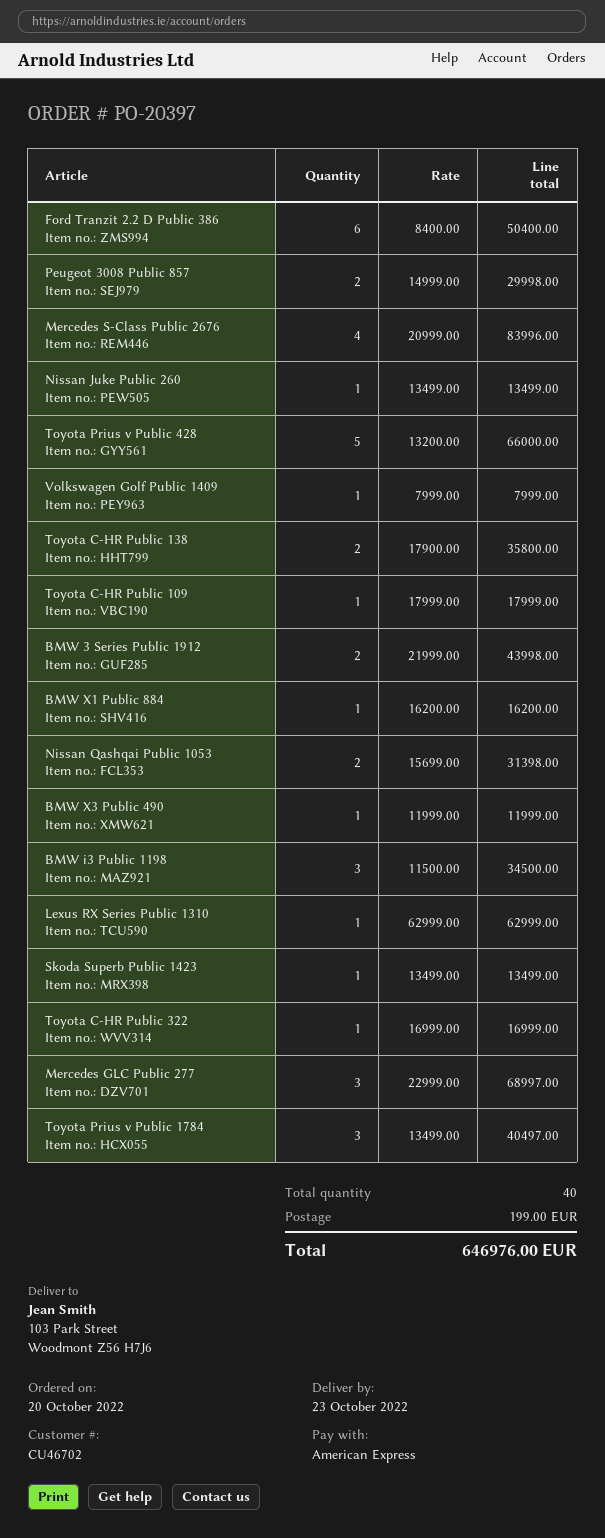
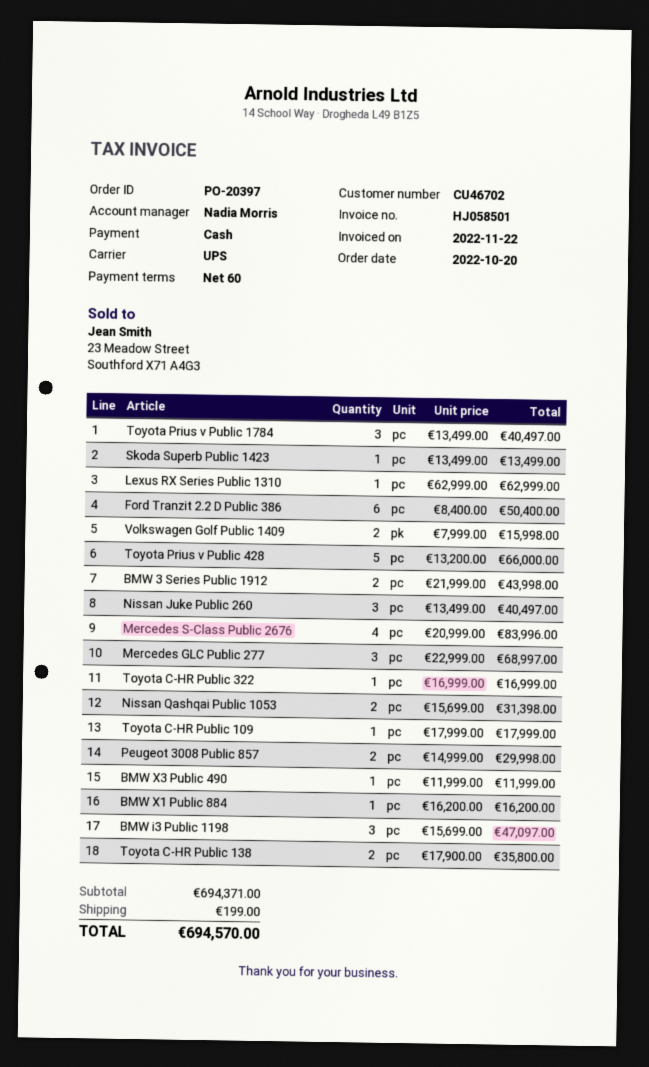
payment method: American Express -> cash
Nissan Juke Public 260: 1 x 13499.00 = 13499.00 -> 3 x 13499.00 = 40497.00
Volkswagen Golf Public 1409: 1 x 7999.00 = 7999.00 -> 2 x 7999.00 = 15998.00
BMW i3 Public 1198: 3 x 11500.00 = 34500.00 -> 3 x 15699.00 = 47097.00
total: 646976.00 -> 694570.00

